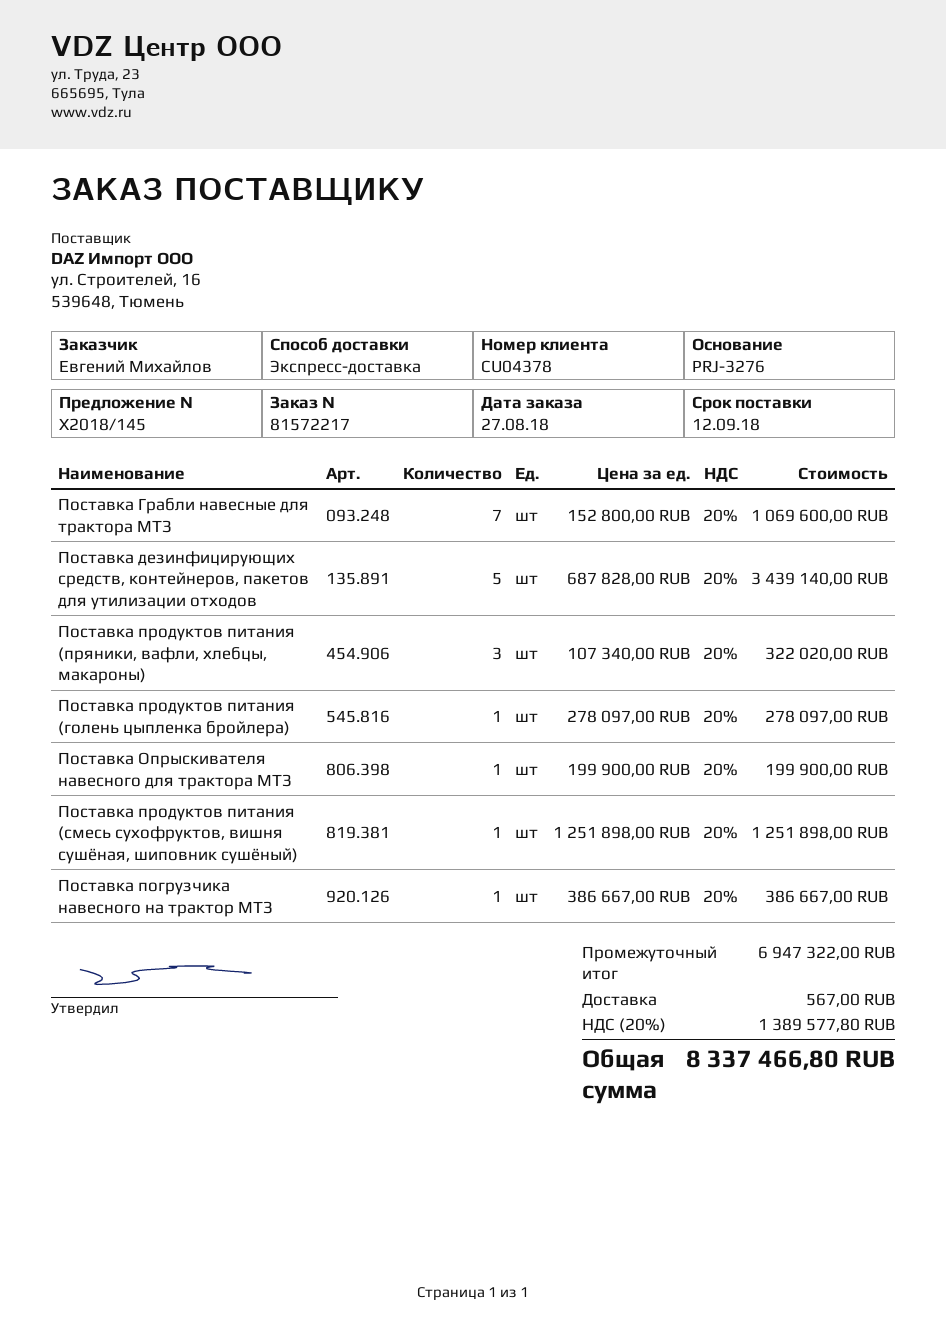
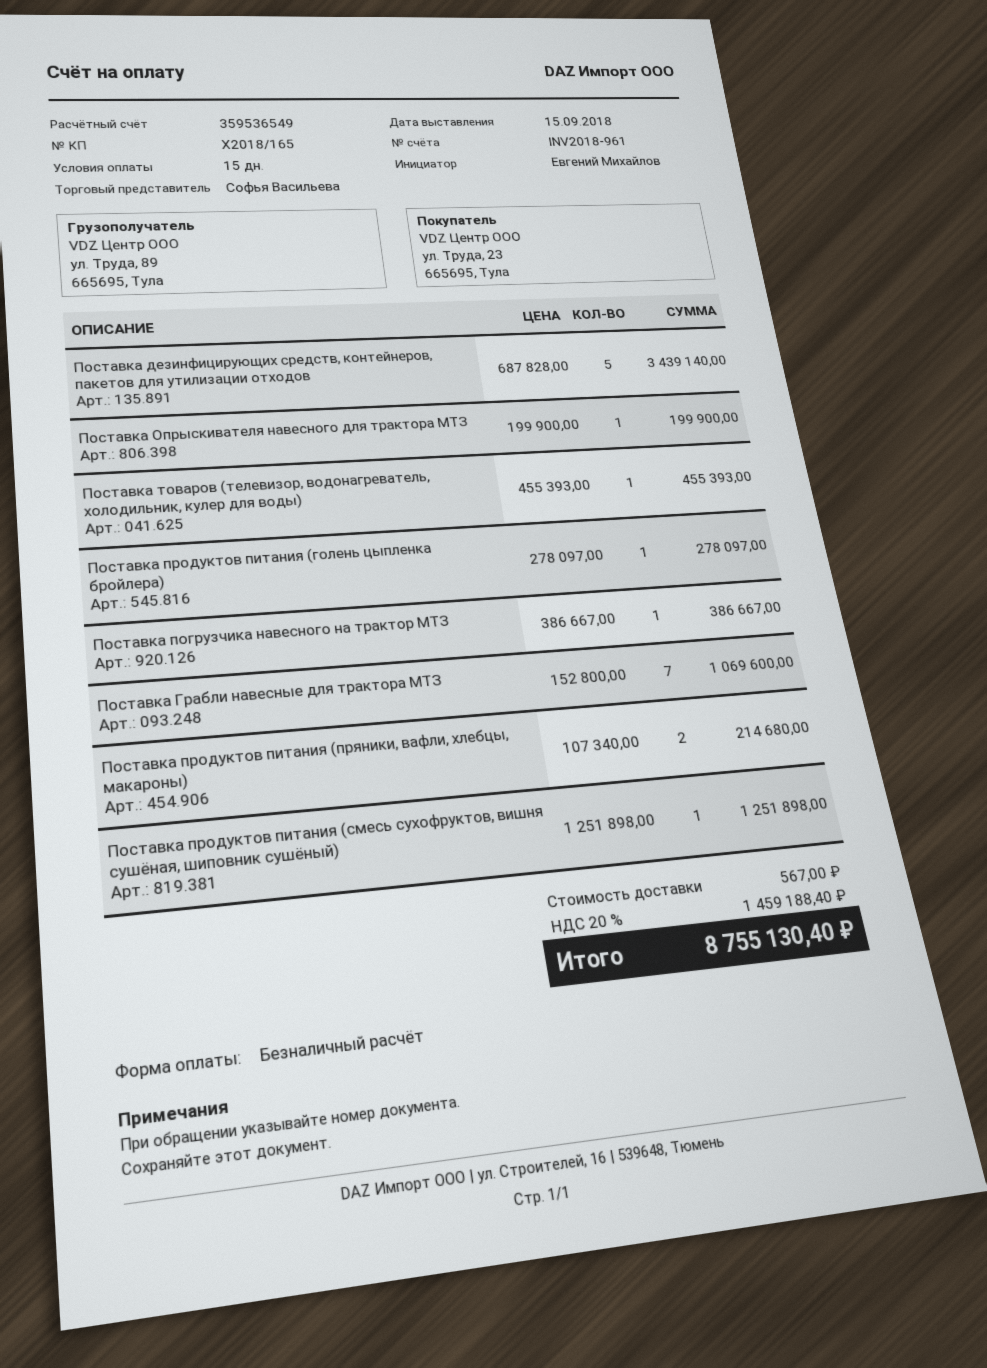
quote number: X2018/145 -> X2018/165
Поставка продуктов питания (пряники, вафли, хлебцы, макароны): 3 x 107340.00 = 322020.00 -> 2 x 107340.00 = 214680.00
Поставка товаров (телевизор, водонагреватель, холодильник, кулер для воды): none -> 1 x 455393.00 = 455393.00
tax: 20% = 1389577.80 -> 20% = 1459188.40
total: 8337466.80 -> 8755130.40

